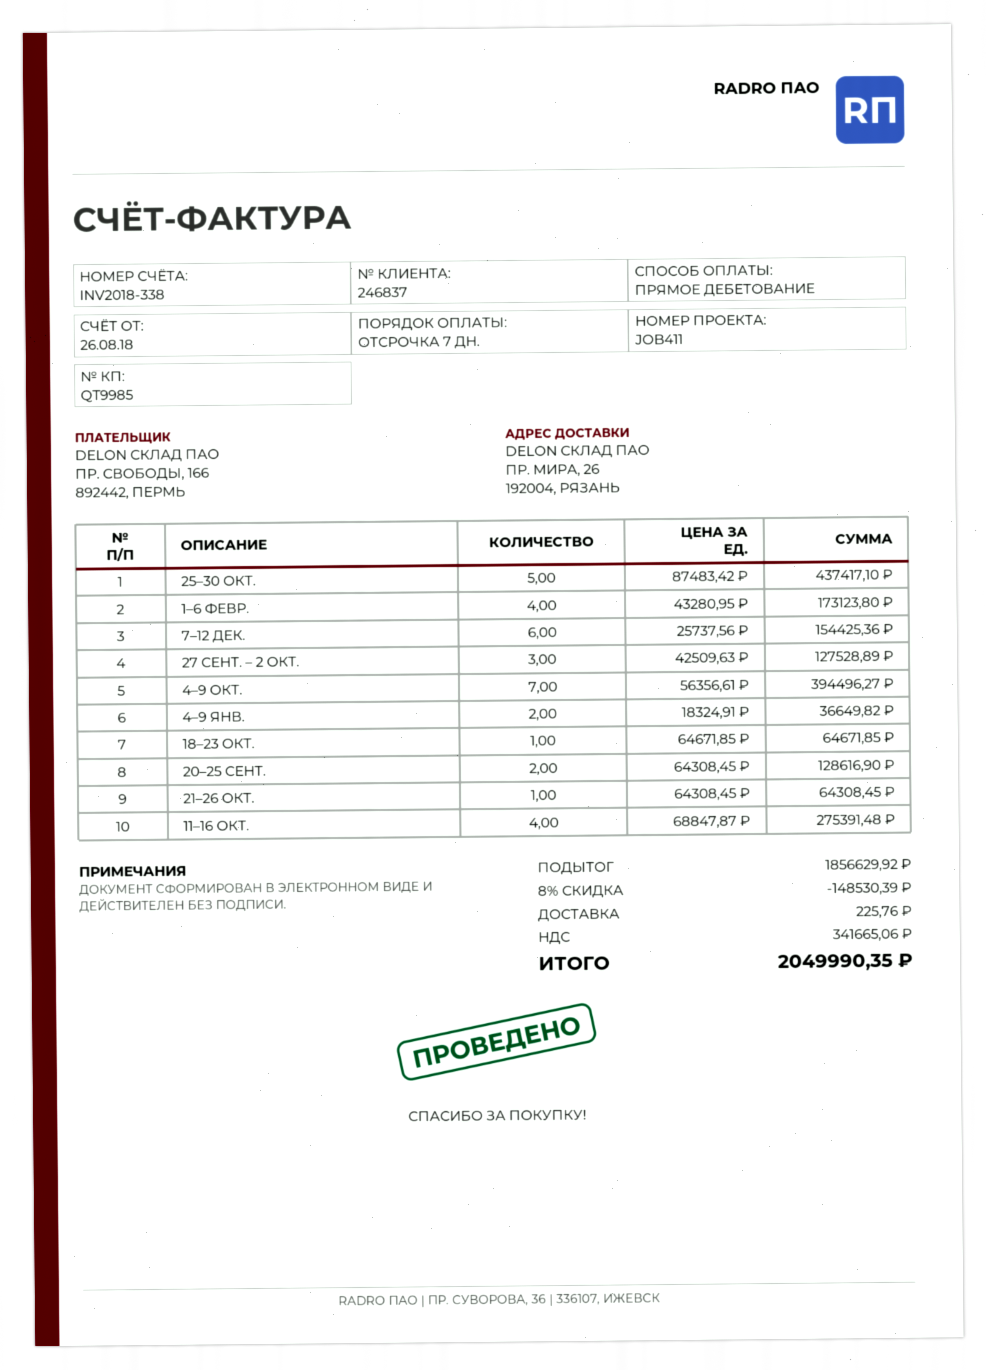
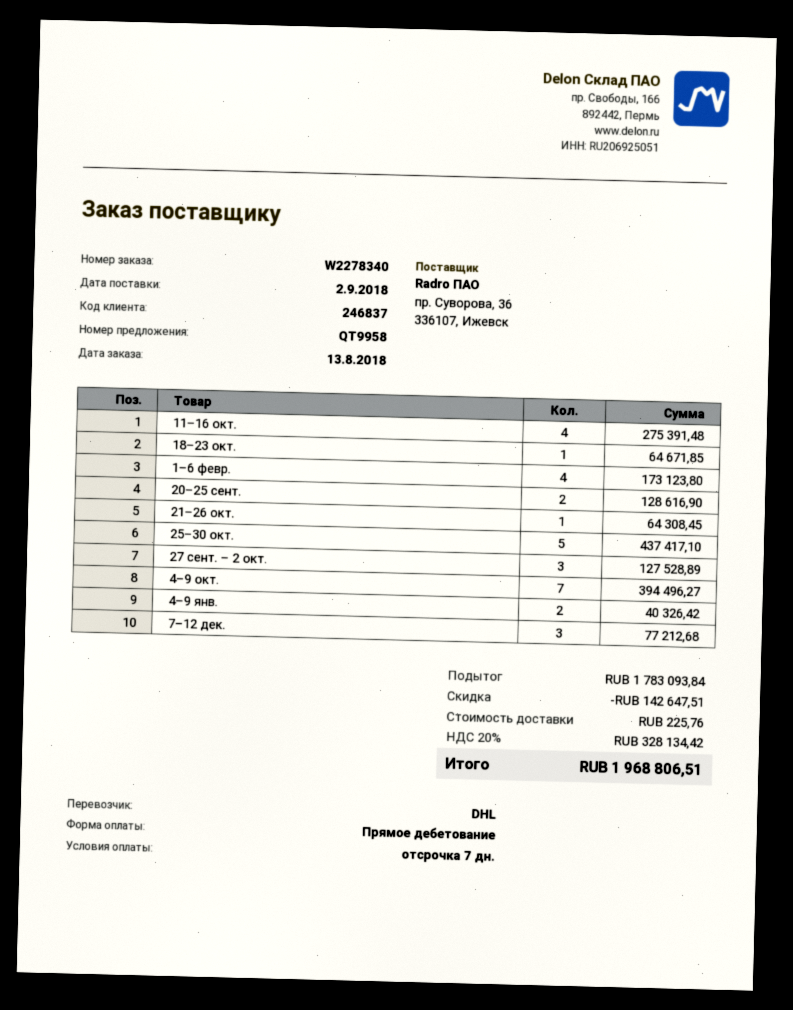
quote number: QT9985 -> QT9958
7–12 ДЕК.: 6 for 154425.36 -> 3 for 77212.68
4–9 ЯНВ.: 2 for 36649.82 -> 2 for 40326.42
subtotal: 1856629.92 -> 1783093.84
discount: 148530.39 -> 142647.51
tax: 341665.06 -> 328134.42
total: 2049990.35 -> 1968806.51

